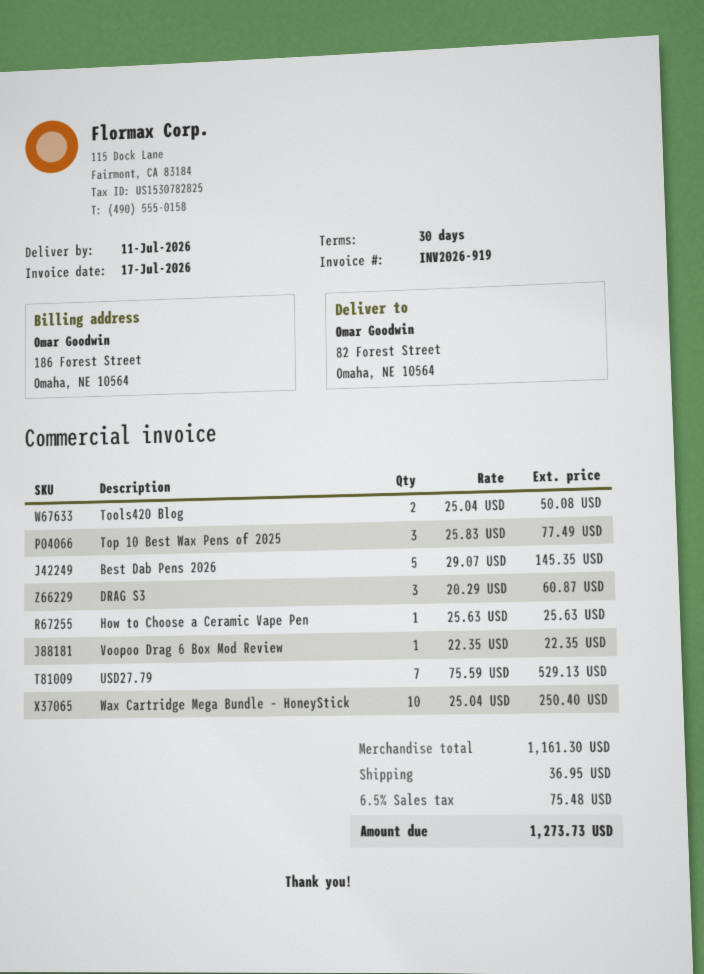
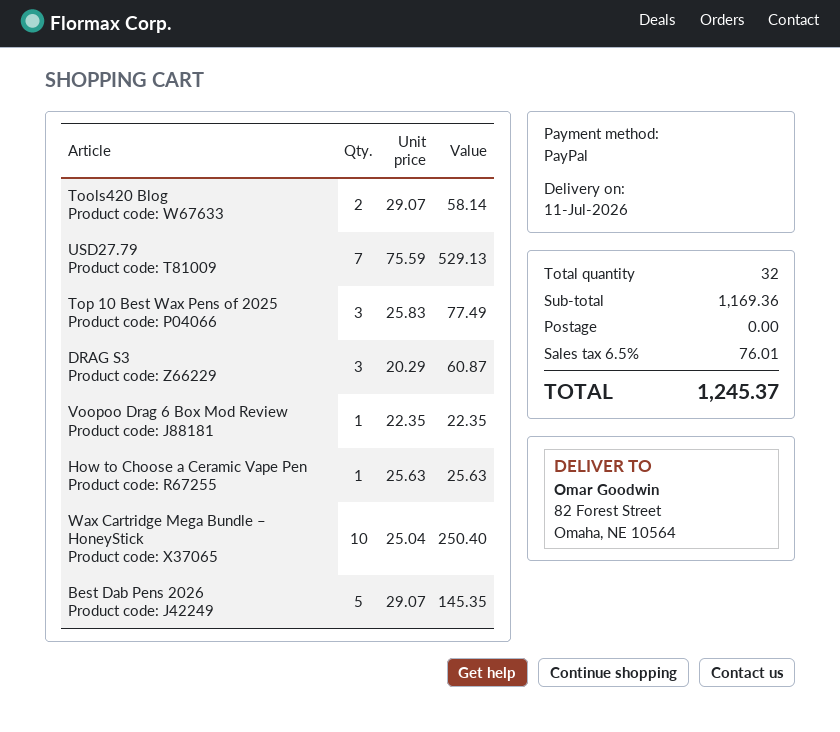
Tools420 Blog: 2 x 25.04 = 50.08 -> 2 x 29.07 = 58.14
subtotal: 1161.30 -> 1169.36
shipping: 36.95 -> 0.00
tax: 6.5% = 75.48 -> 6.5% = 76.01
total: 1273.73 -> 1245.37

